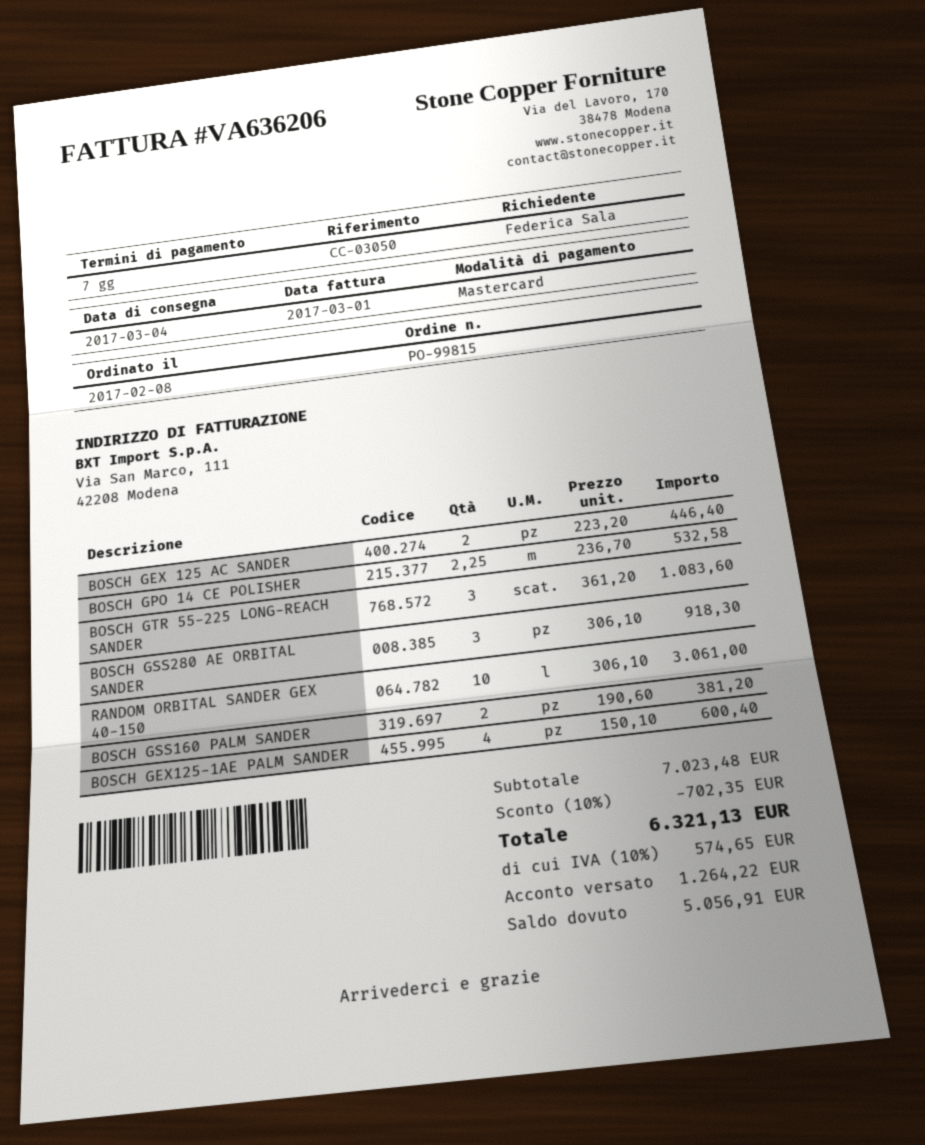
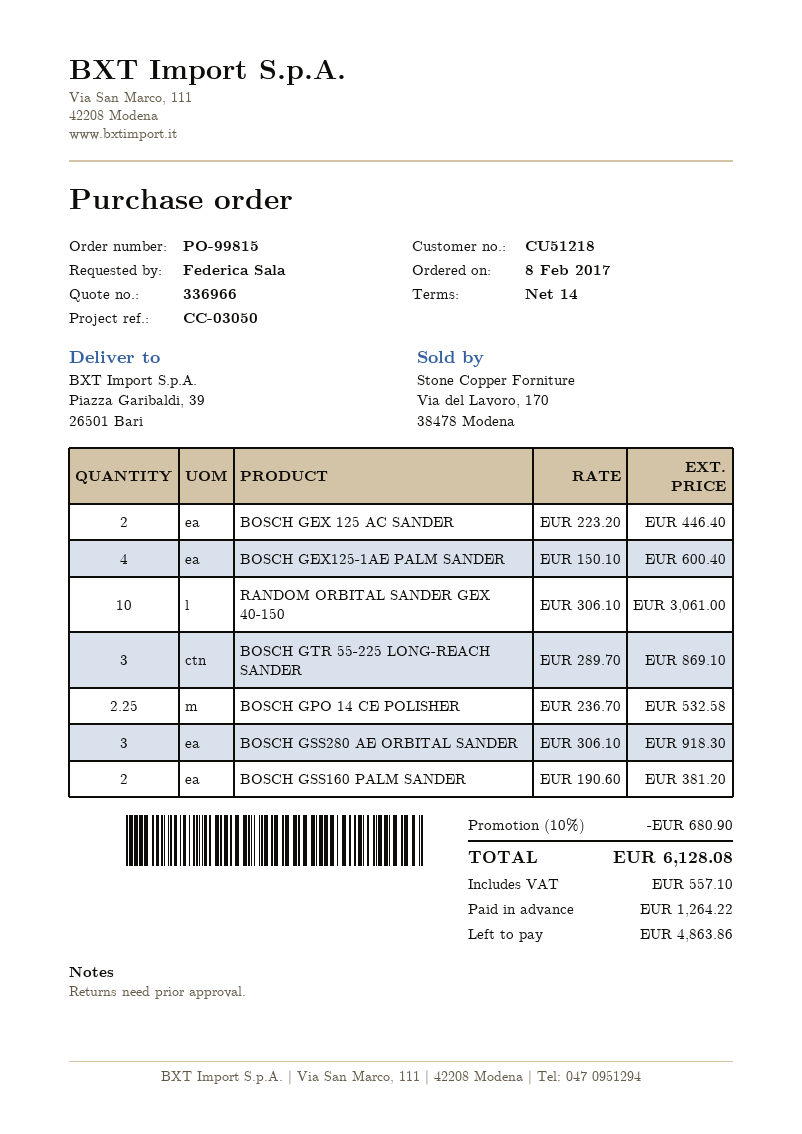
payment terms: 7 days -> 14 days
BOSCH GTR 55-225 LONG-REACH SANDER: 3 x 361.20 = 1083.60 -> 3 x 289.70 = 869.10
discount: 10% = 702.35 -> 10% = 680.90
tax: 574.65 -> 557.10
total: 6321.13 -> 6128.08
balance: 5056.91 -> 4863.86

